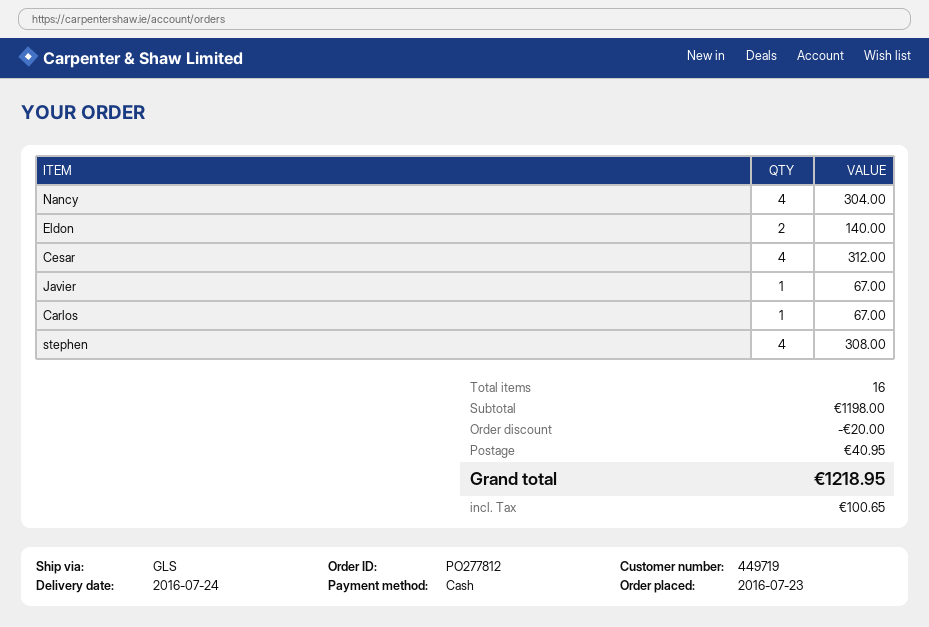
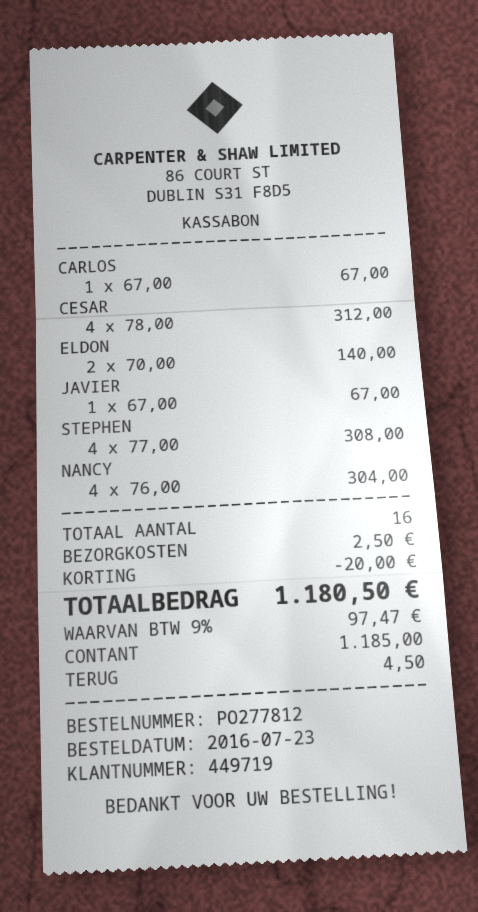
shipping: 40.95 -> 2.50
tax: 100.65 -> 97.47
total: 1218.95 -> 1180.50

